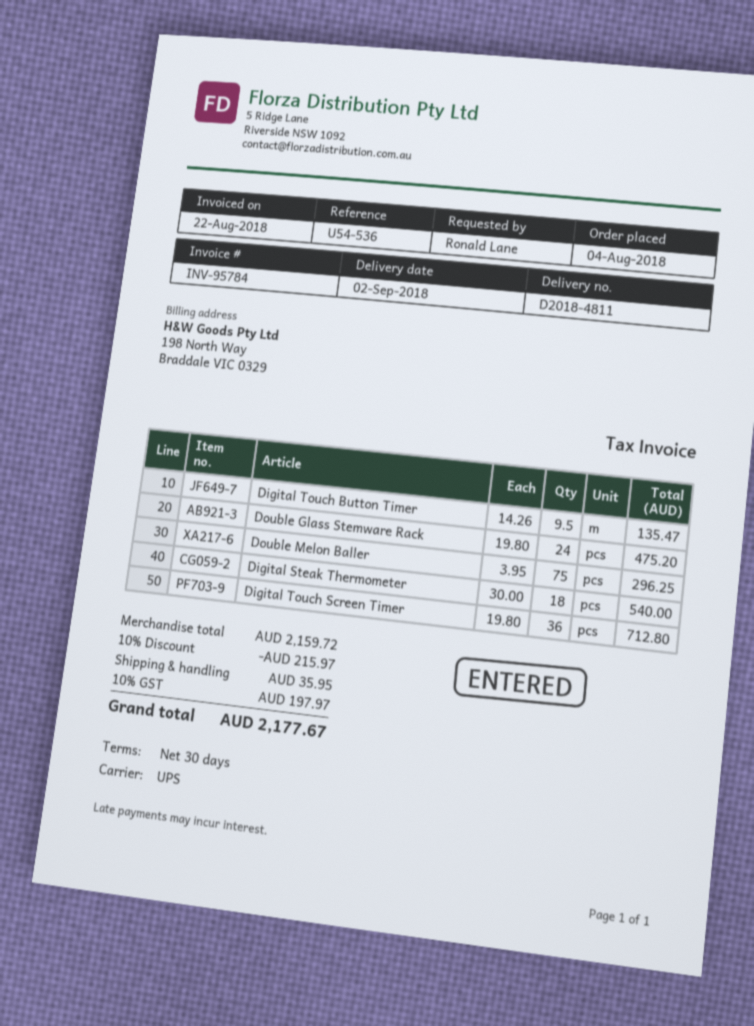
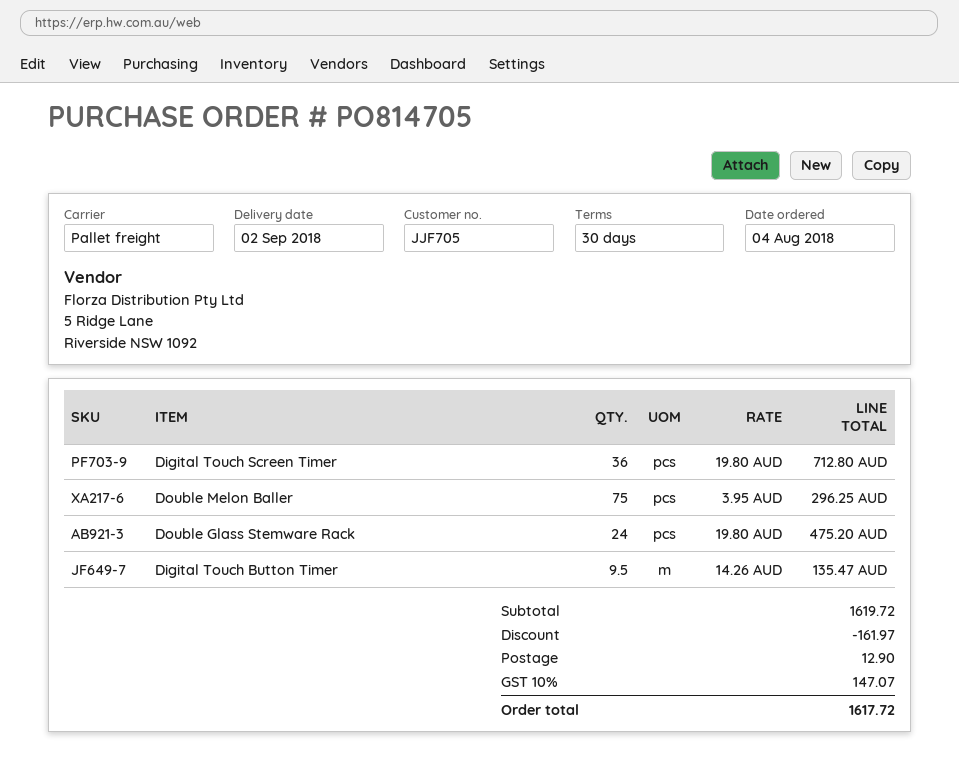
shipping method: UPS -> pallet freight
Digital Steak Thermometer: 18 x 30.00 = 540.00 -> none
subtotal: 2159.72 -> 1619.72
discount: 215.97 -> 161.97
shipping: 35.95 -> 12.90
tax: 10% = 197.97 -> 10% = 147.07
total: 2177.67 -> 1617.72

